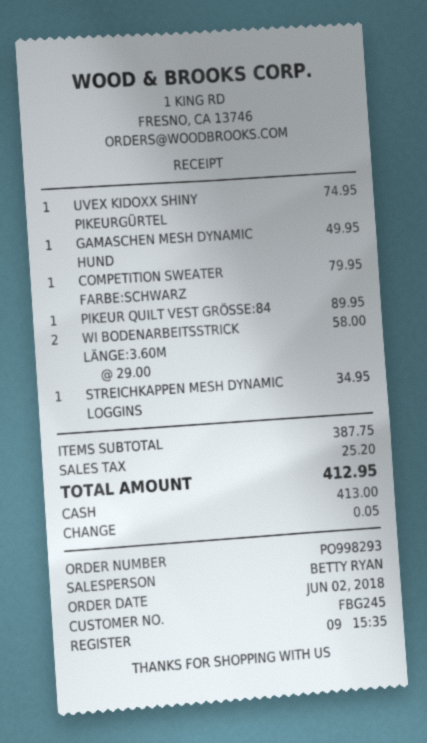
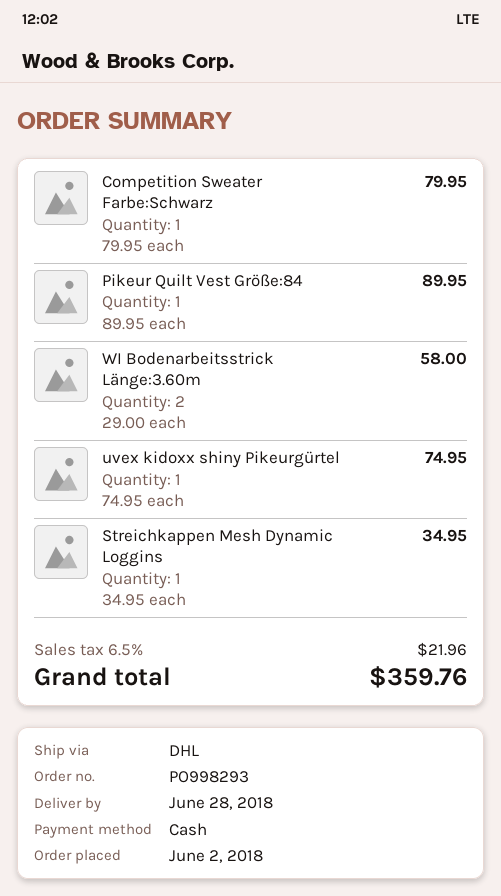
GAMASCHEN MESH DYNAMIC HUND: 1 x 49.95 = 49.95 -> none
tax: 25.20 -> 21.96
total: 412.95 -> 359.76

